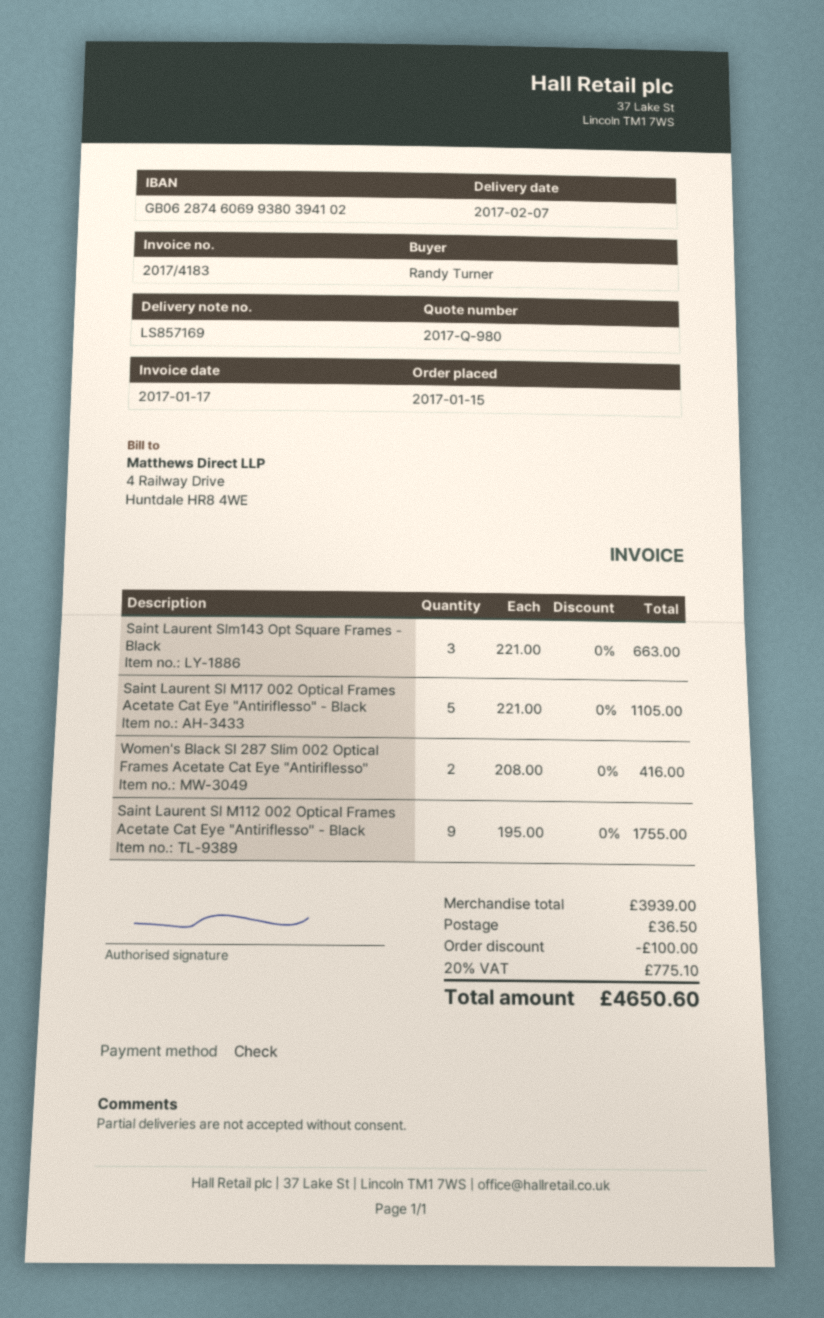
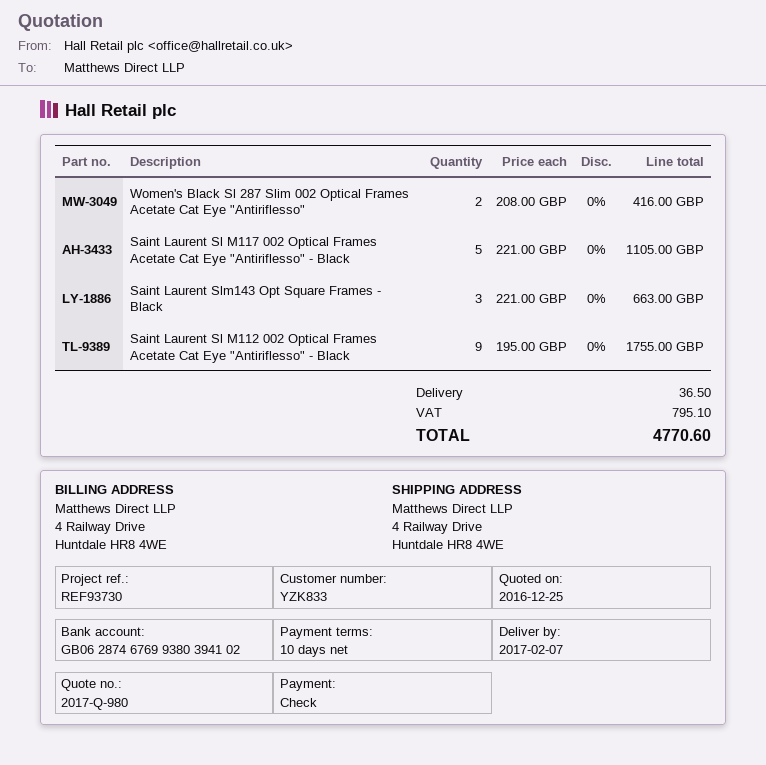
bank account: GB06287460699380394102 -> GB06287467699380394102
discount: 100.00 -> none
tax: 775.10 -> 795.10
total: 4650.60 -> 4770.60

